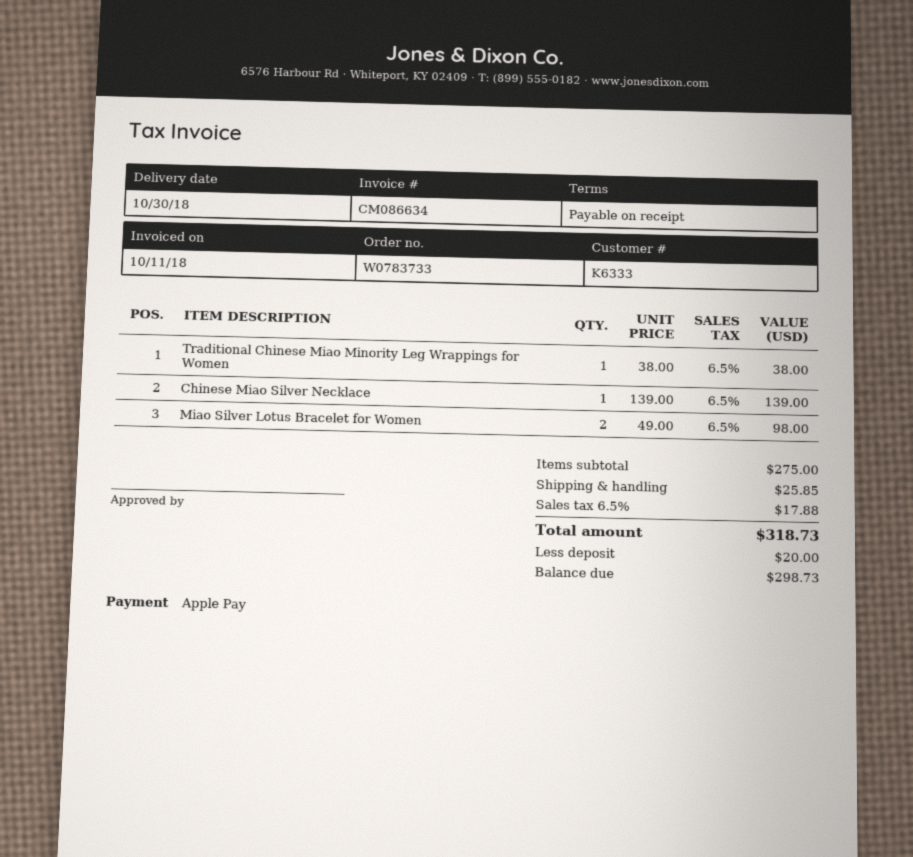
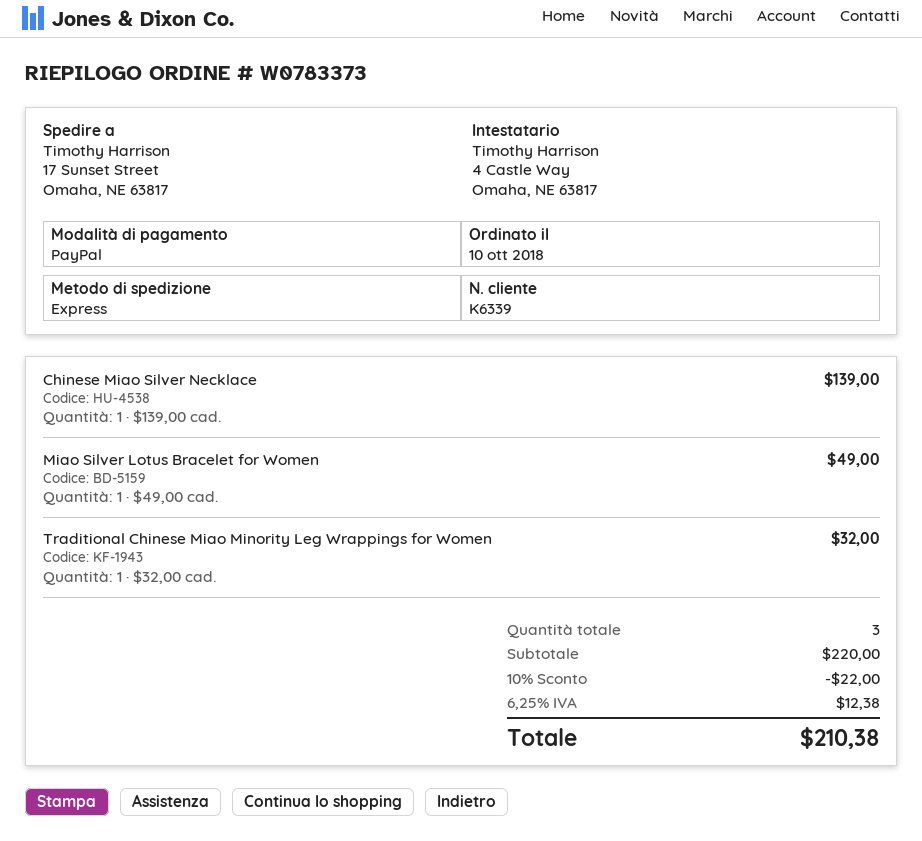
order number: W0783733 -> W0783373
customer number: K6333 -> K6339
payment method: Apple Pay -> PayPal
Traditional Chinese Miao Minority Leg Wrappings for Women: 1 x 38.00 = 38.00 -> 1 x 32.00 = 32.00
Miao Silver Lotus Bracelet for Women: 2 x 49.00 = 98.00 -> 1 x 49.00 = 49.00
subtotal: 275.00 -> 220.00
discount: none -> 10% = 22.00
shipping: 25.85 -> none
tax: 6.5% = 17.88 -> 6.25% = 12.38
total: 318.73 -> 210.38

